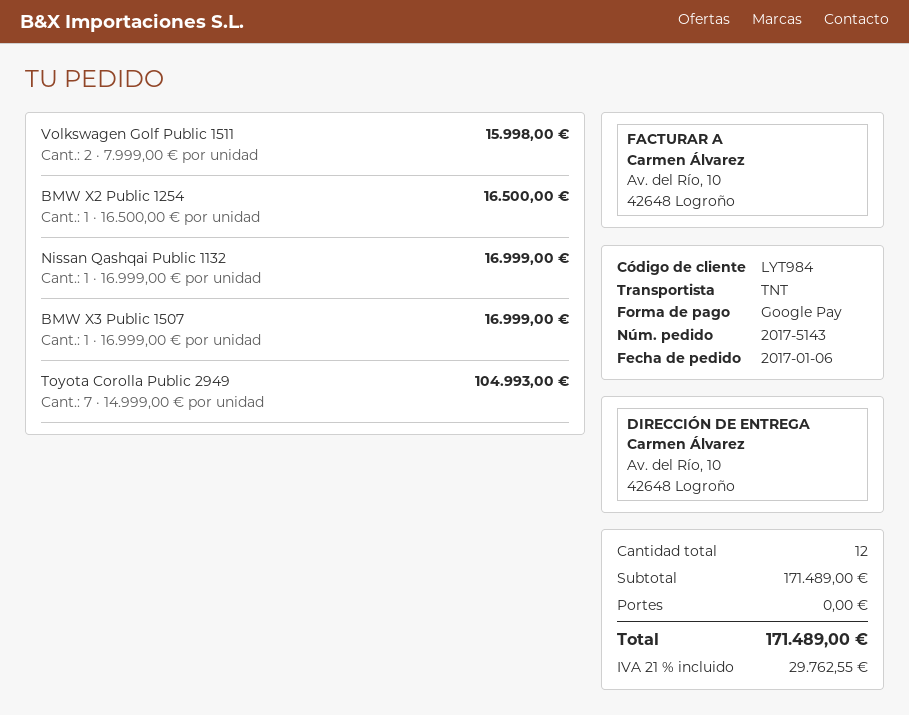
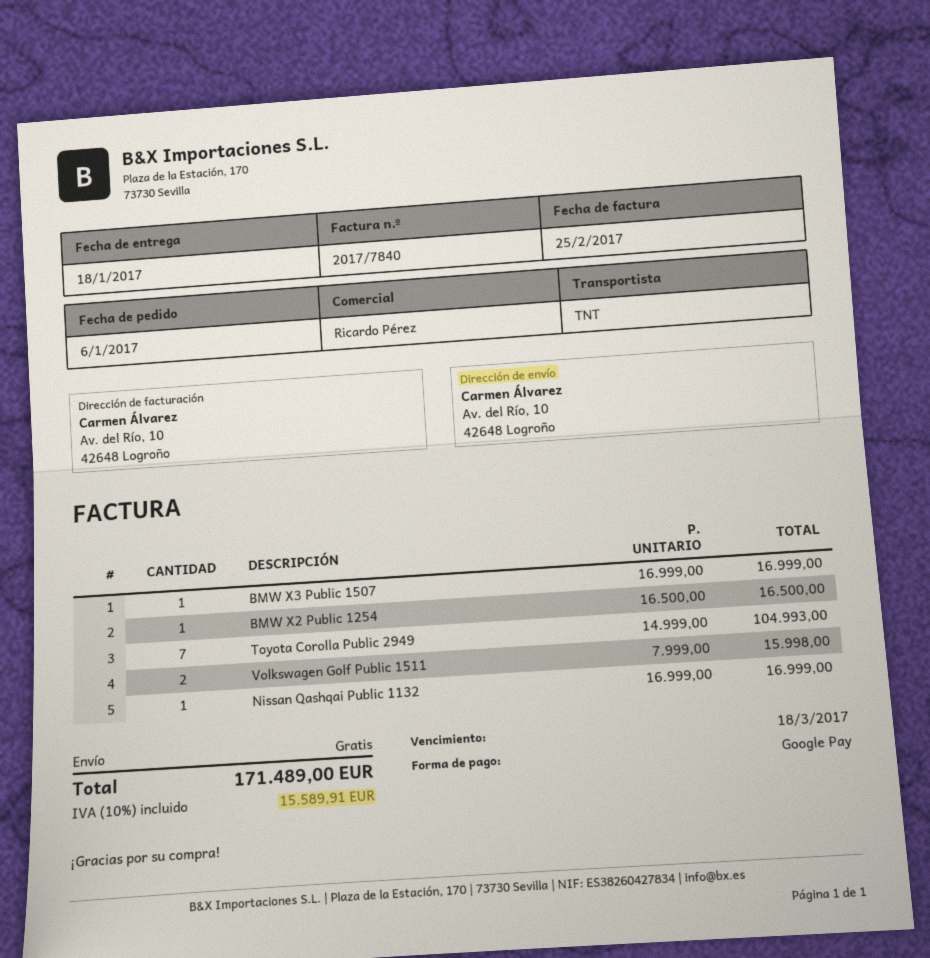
tax: 21% = 29762.55 -> 10% = 15589.91

